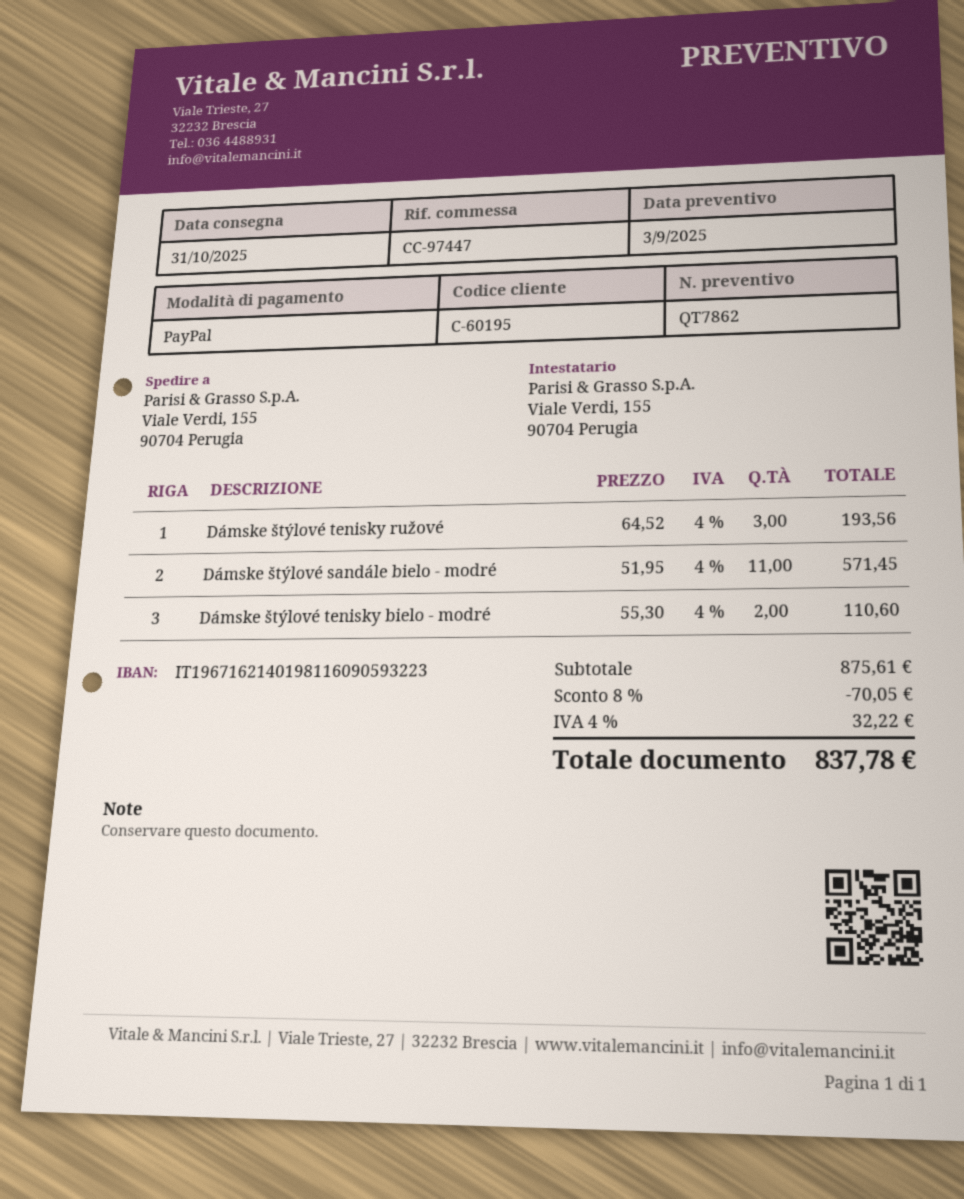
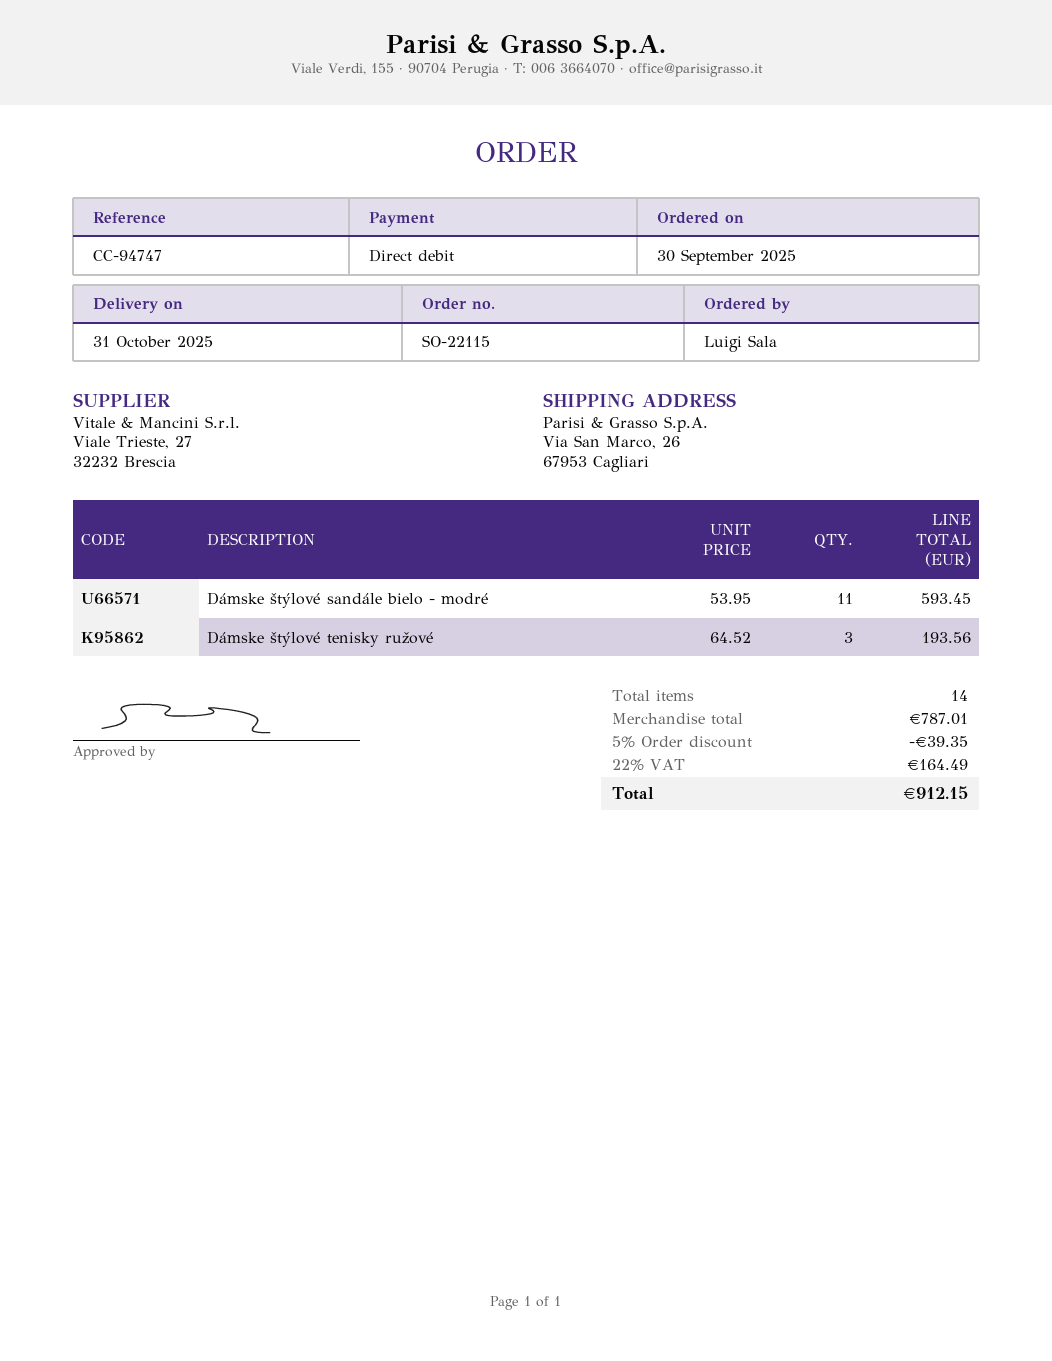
reference: CC-97447 -> CC-94747
payment method: PayPal -> direct debit
ship to: Viale Verdi, 155, 90704 Perugia -> Via San Marco, 26, 67953 Cagliari
Dámske štýlové sandále bielo - modré: 11 x 51.95 = 571.45 -> 11 x 53.95 = 593.45
Dámske štýlové tenisky bielo - modré: 2 x 55.30 = 110.60 -> none
subtotal: 875.61 -> 787.01
discount: 8% = 70.05 -> 5% = 39.35
tax: 4% = 32.22 -> 22% = 164.49
total: 837.78 -> 912.15

